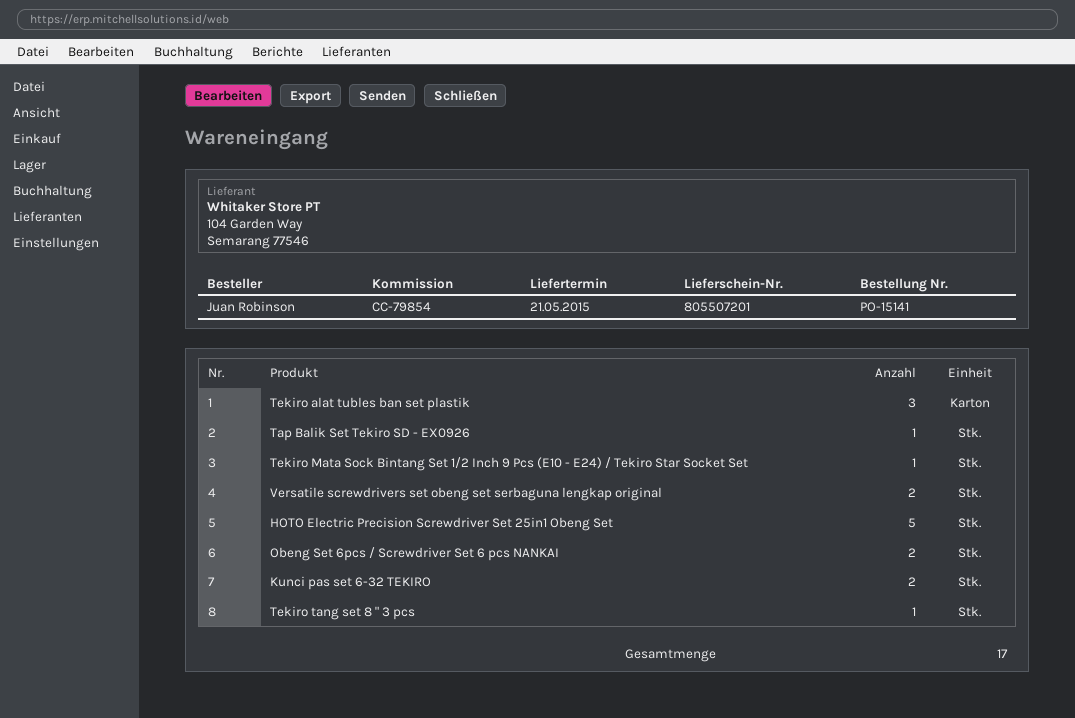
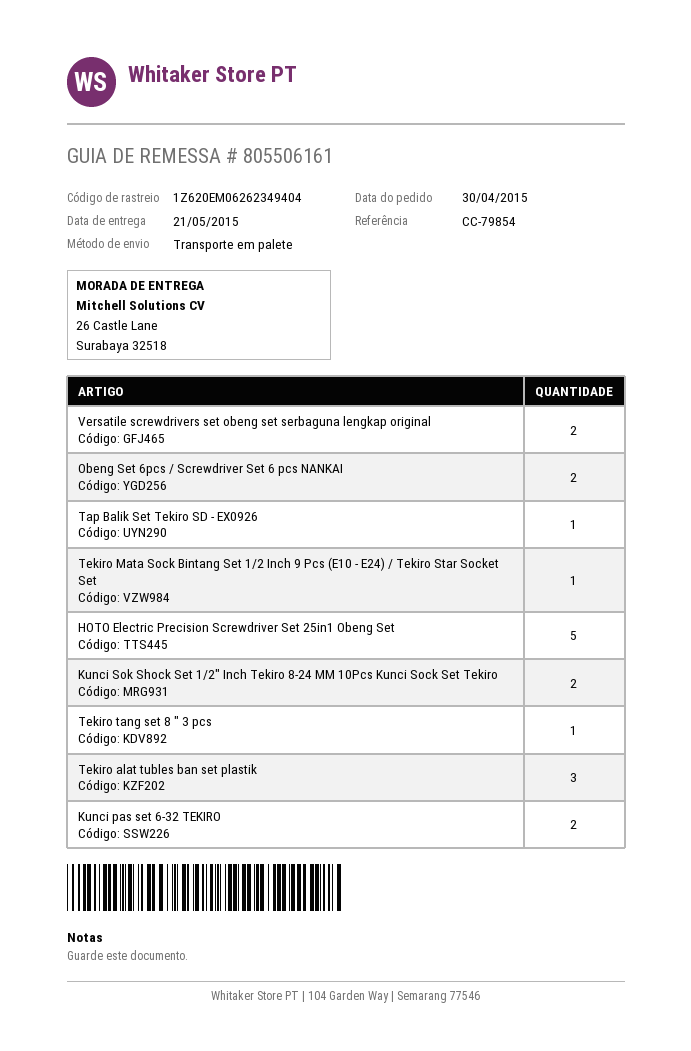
delivery note number: 805507201 -> 805506161
Kunci Sok Shock Set 1/2" Inch Tekiro 8-24 MM 10Pcs Kunci Sock Set Tekiro: none -> 2

